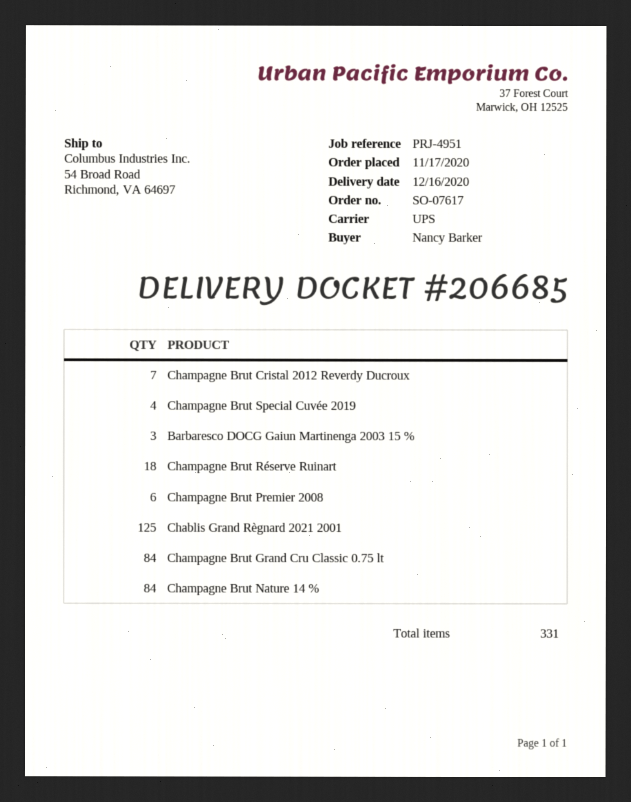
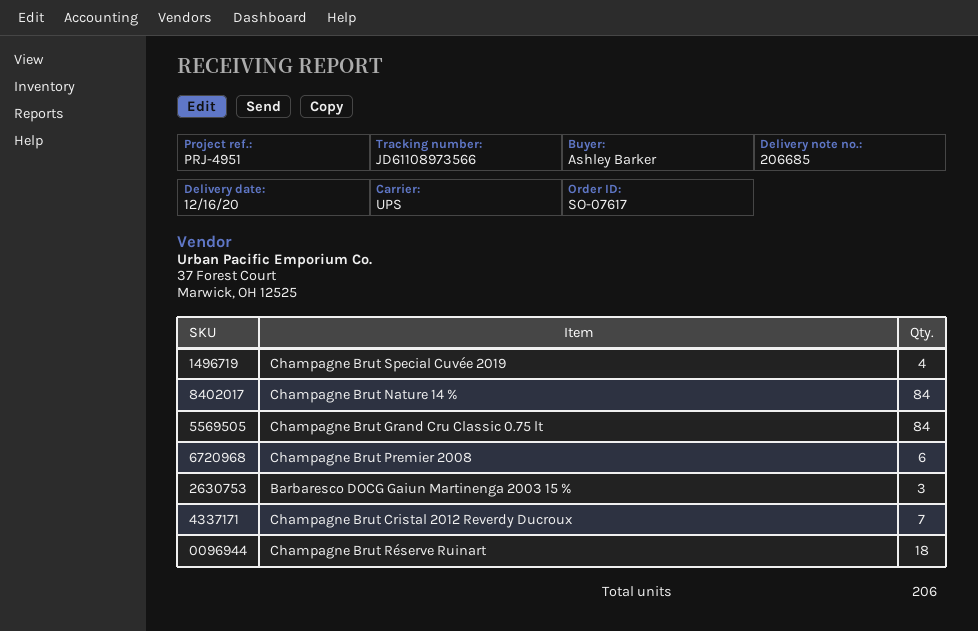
ordered by: Nancy Barker -> Ashley Barker
Chablis Grand Règnard 2021 2001: 125 -> none
total quantity: 331 -> 206

